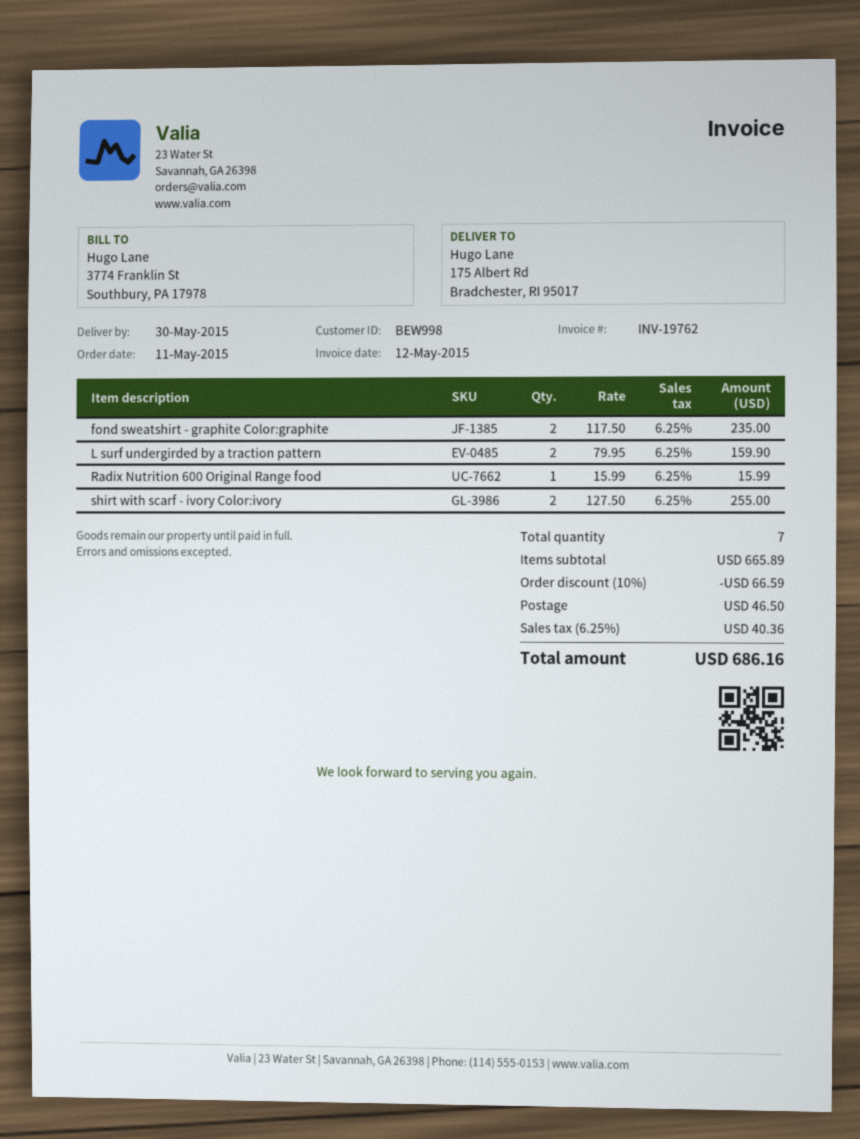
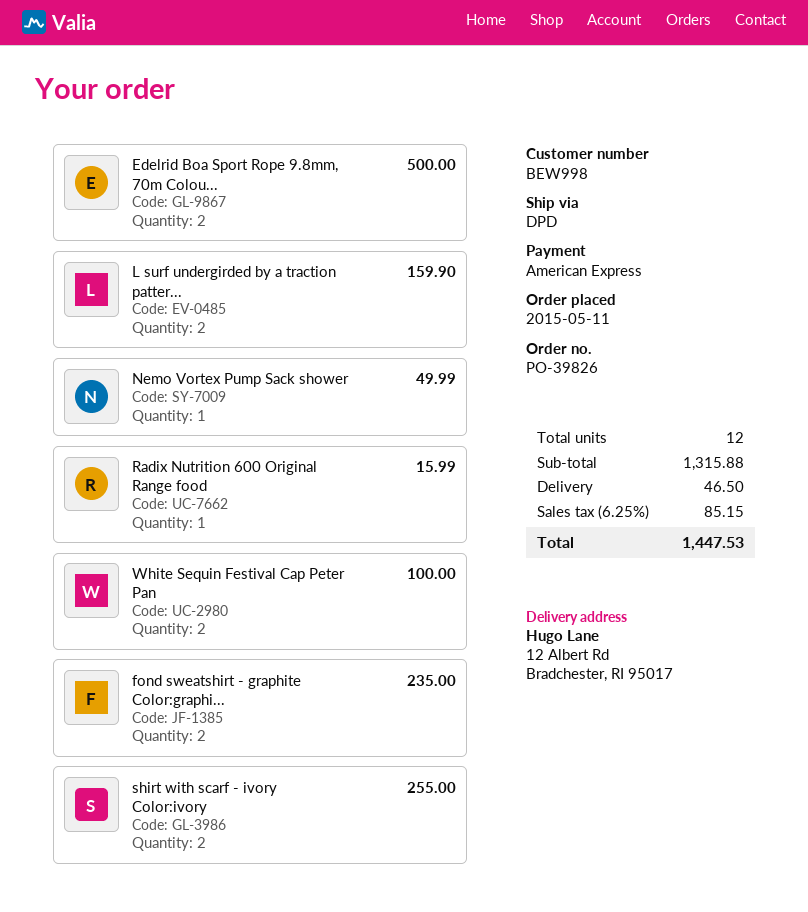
ship to: 175 Albert Rd, Bradchester, RI 95017 -> 12 Albert Rd, Bradchester, RI 95017
Edelrid Boa Sport Rope 9.8mm, 70m Colou...: none -> 2 for 500.00
Nemo Vortex Pump Sack shower: none -> 1 for 49.99
White Sequin Festival Cap Peter Pan: none -> 2 for 100.00
total quantity: 7 -> 12
subtotal: 665.89 -> 1315.88
discount: 10% = 66.59 -> none
tax: 6.25% = 40.36 -> 6.25% = 85.15
total: 686.16 -> 1447.53

